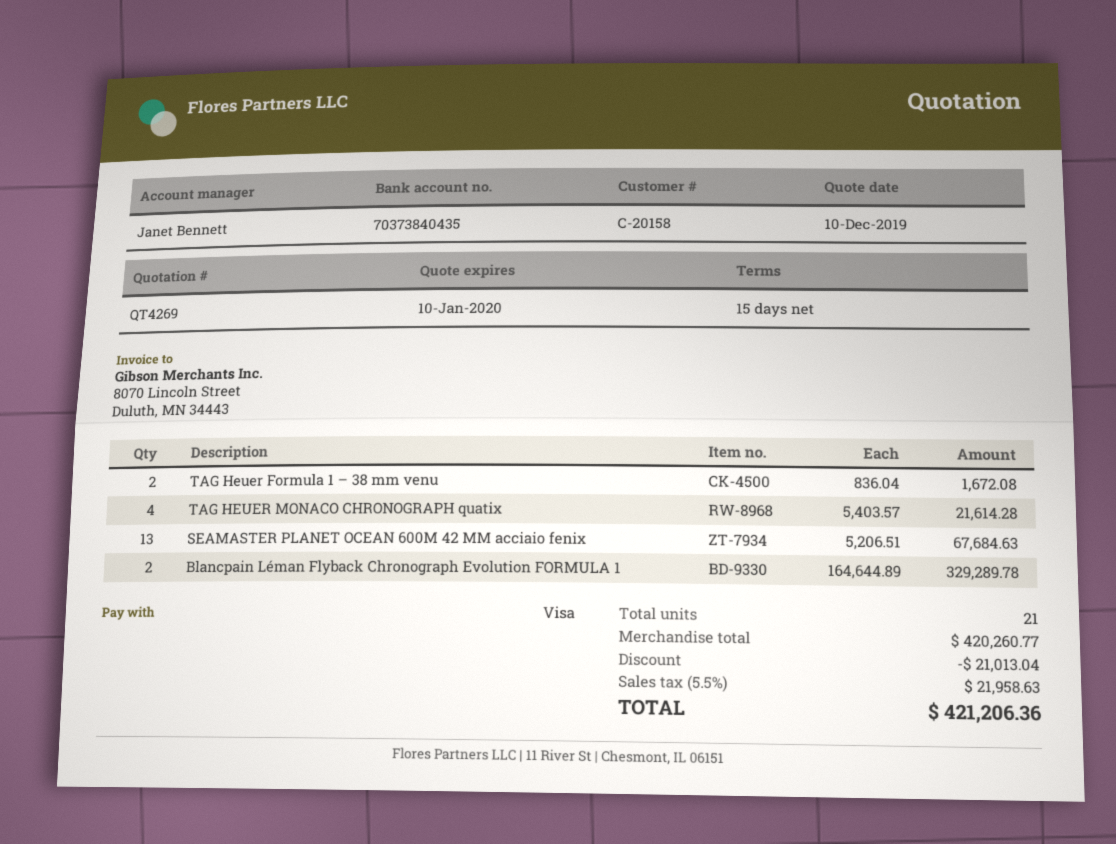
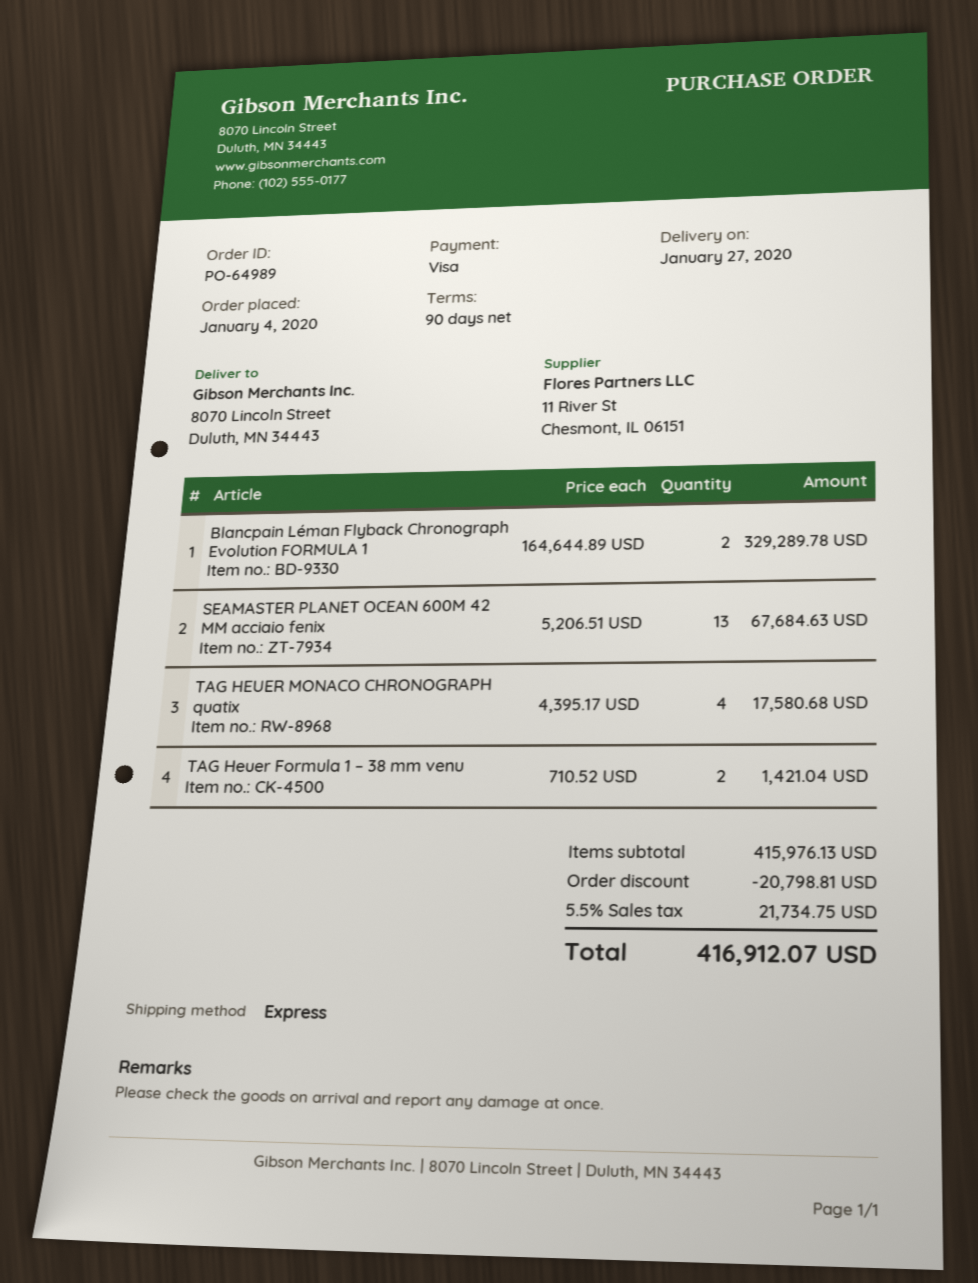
payment terms: 15 days -> 90 days
TAG Heuer Formula 1 – 38 mm venu: 2 x 836.04 = 1672.08 -> 2 x 710.52 = 1421.04
TAG HEUER MONACO CHRONOGRAPH quatix: 4 x 5403.57 = 21614.28 -> 4 x 4395.17 = 17580.68
subtotal: 420260.77 -> 415976.13
discount: 21013.04 -> 20798.81
tax: 5.5% = 21958.63 -> 5.5% = 21734.75
total: 421206.36 -> 416912.07

